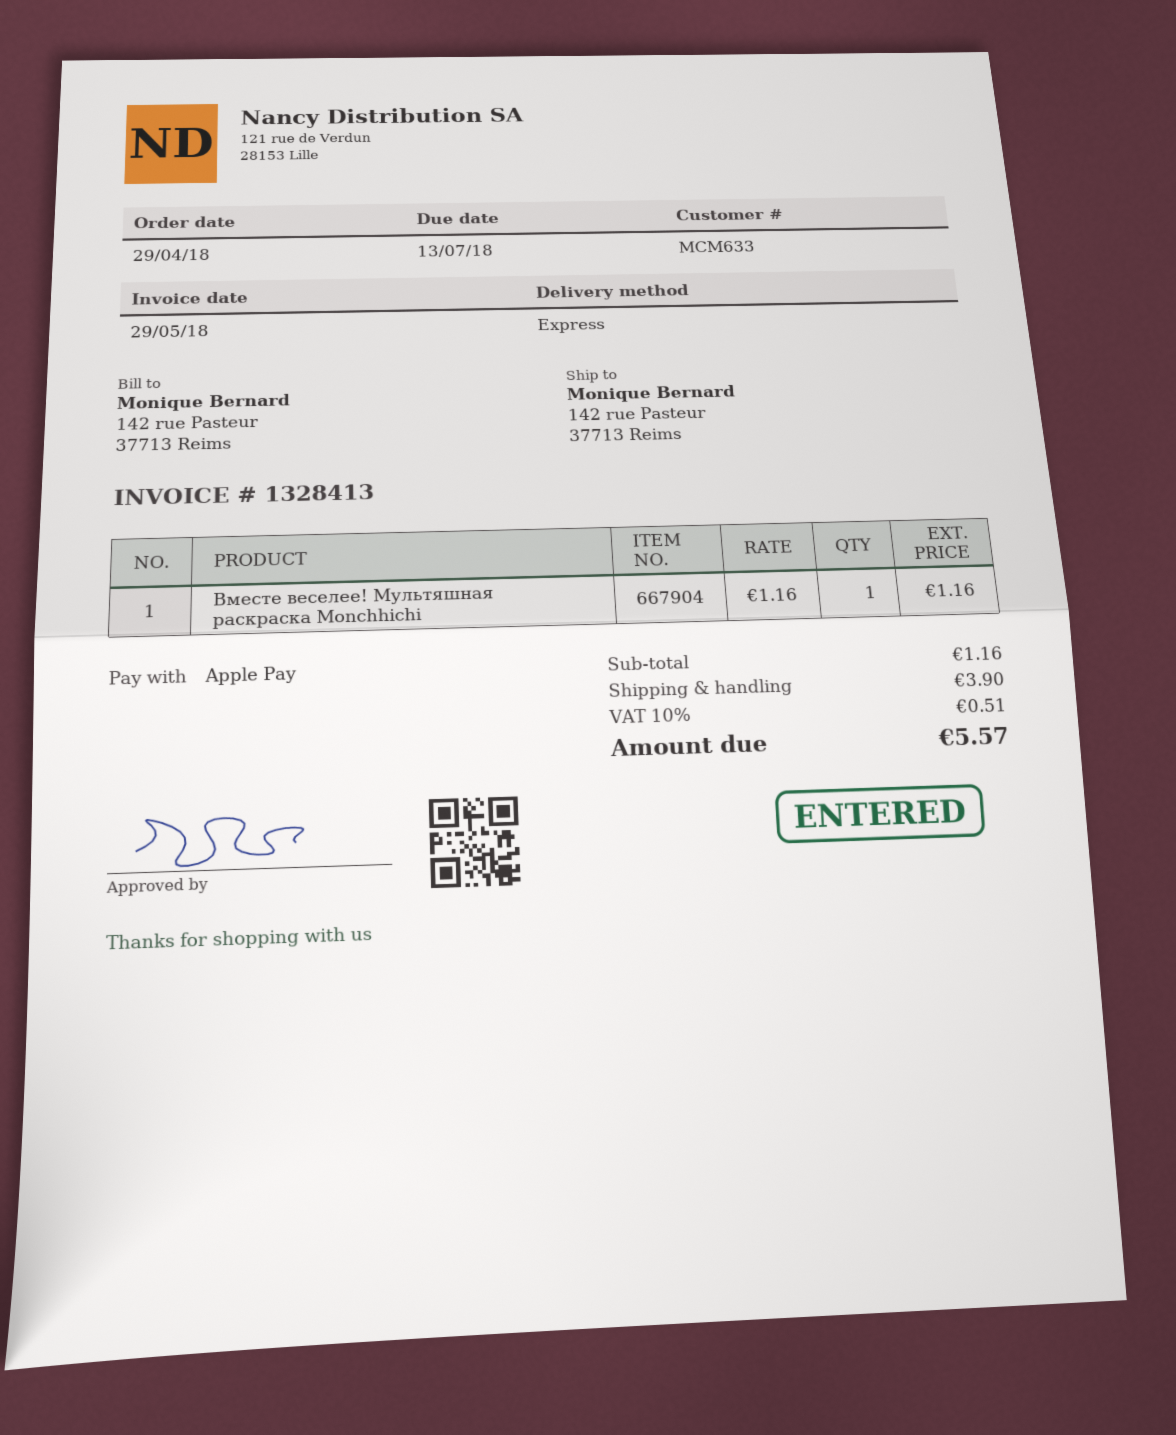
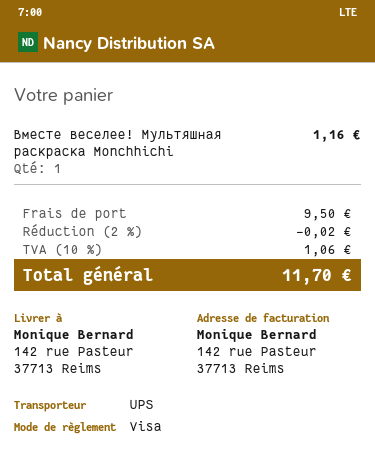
payment method: Apple Pay -> Visa
shipping method: express -> UPS
discount: none -> 2% = 0.02
shipping: 3.90 -> 9.50
tax: 10% = 0.51 -> 10% = 1.06
total: 5.57 -> 11.70

